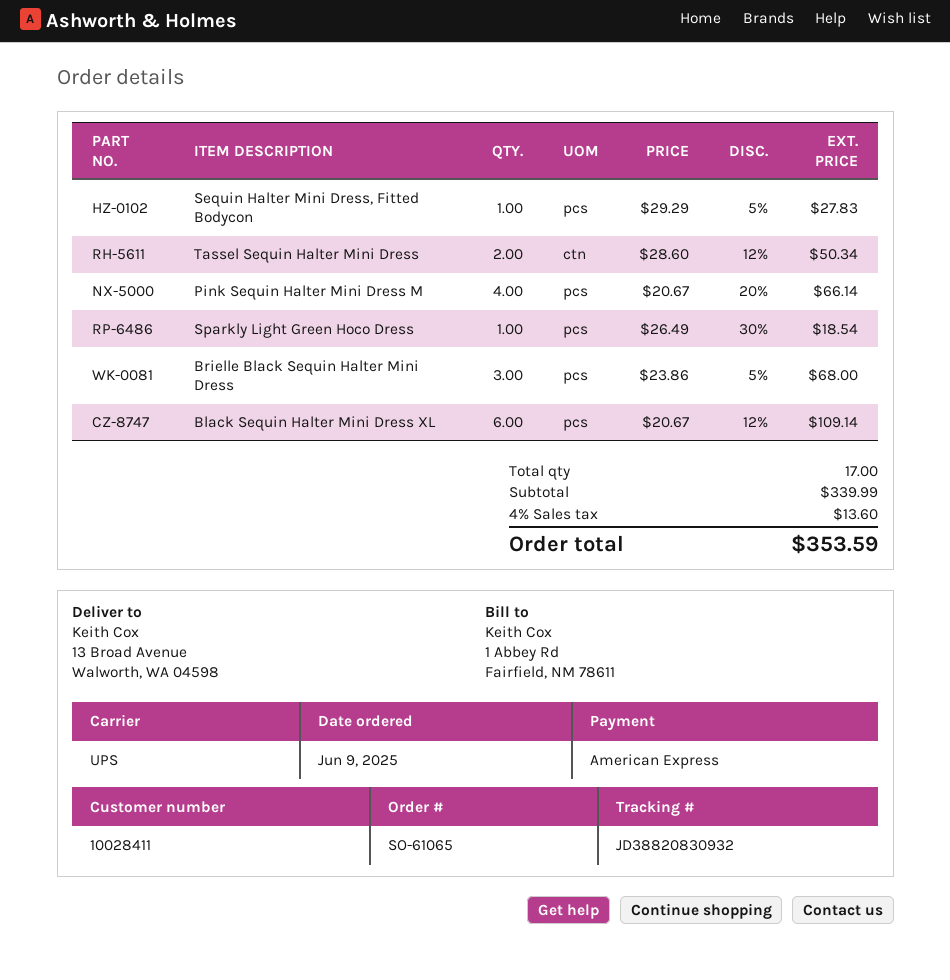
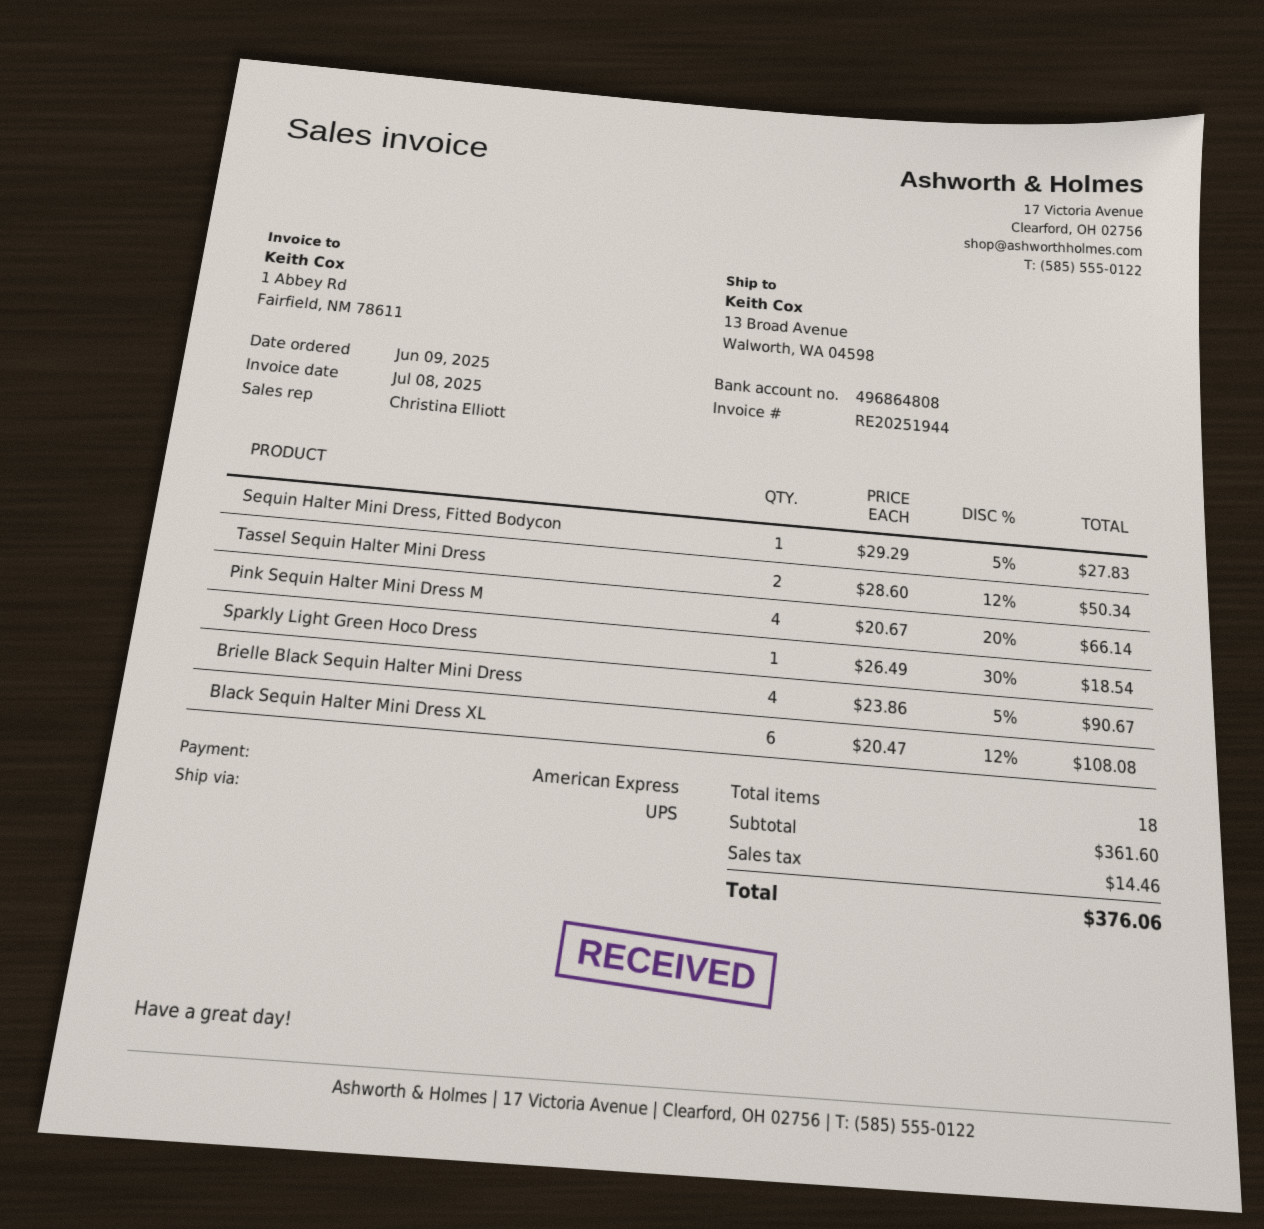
Brielle Black Sequin Halter Mini Dress: 3 x 23.86 - 5% = 68.00 -> 4 x 23.86 - 5% = 90.67
Black Sequin Halter Mini Dress XL: 6 x 20.67 - 12% = 109.14 -> 6 x 20.47 - 12% = 108.08
total quantity: 17 -> 18
subtotal: 339.99 -> 361.60
tax: 13.60 -> 14.46
total: 353.59 -> 376.06

